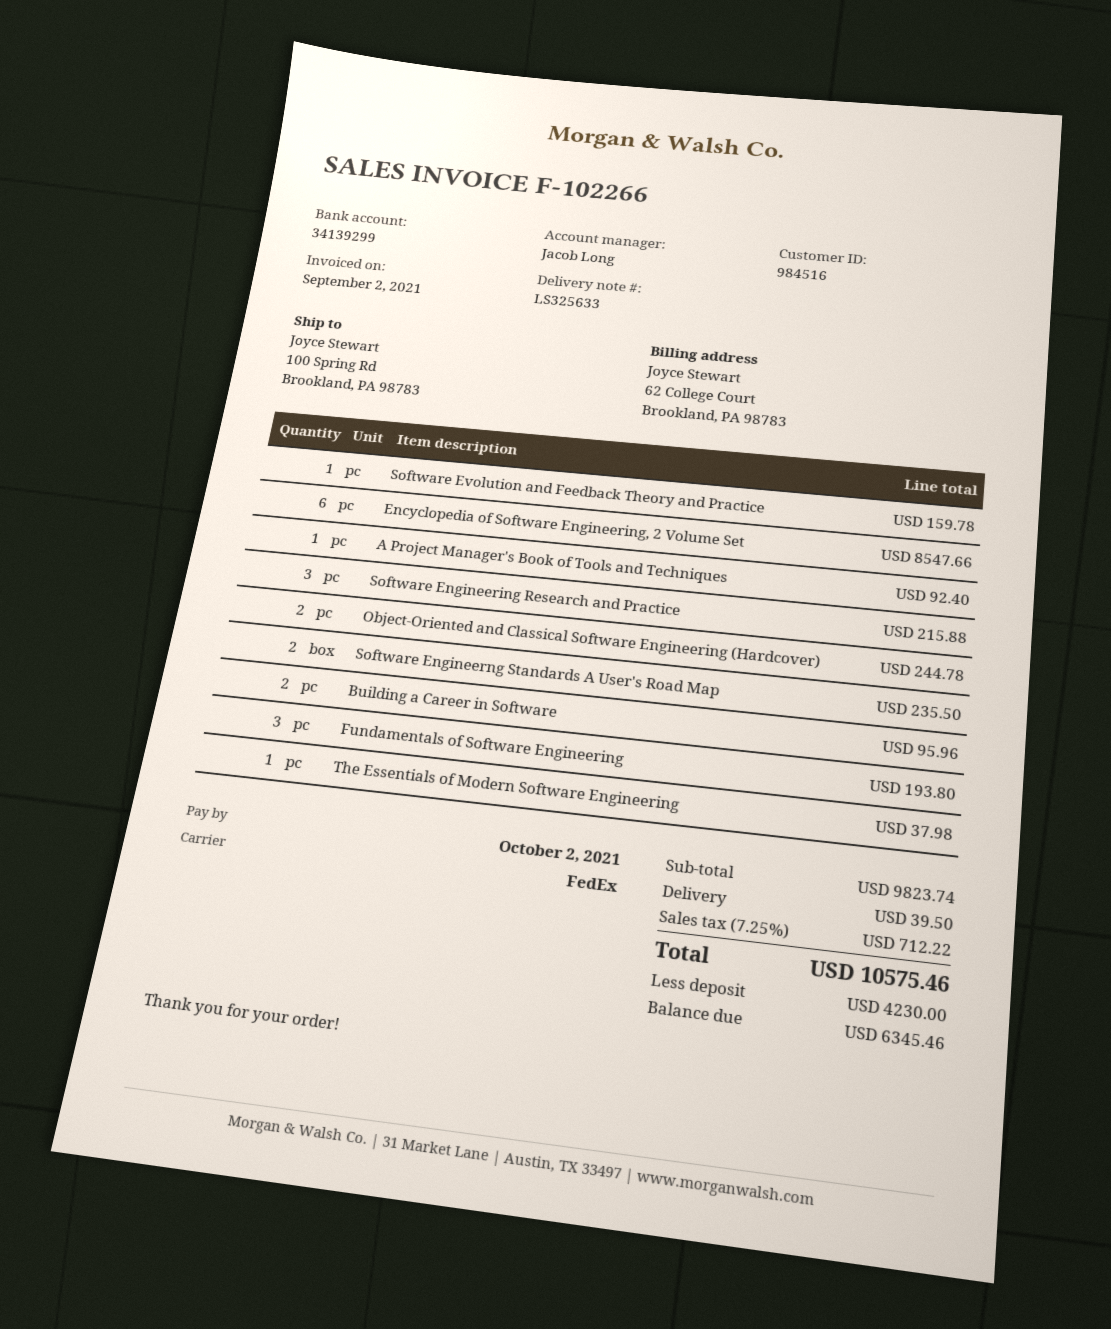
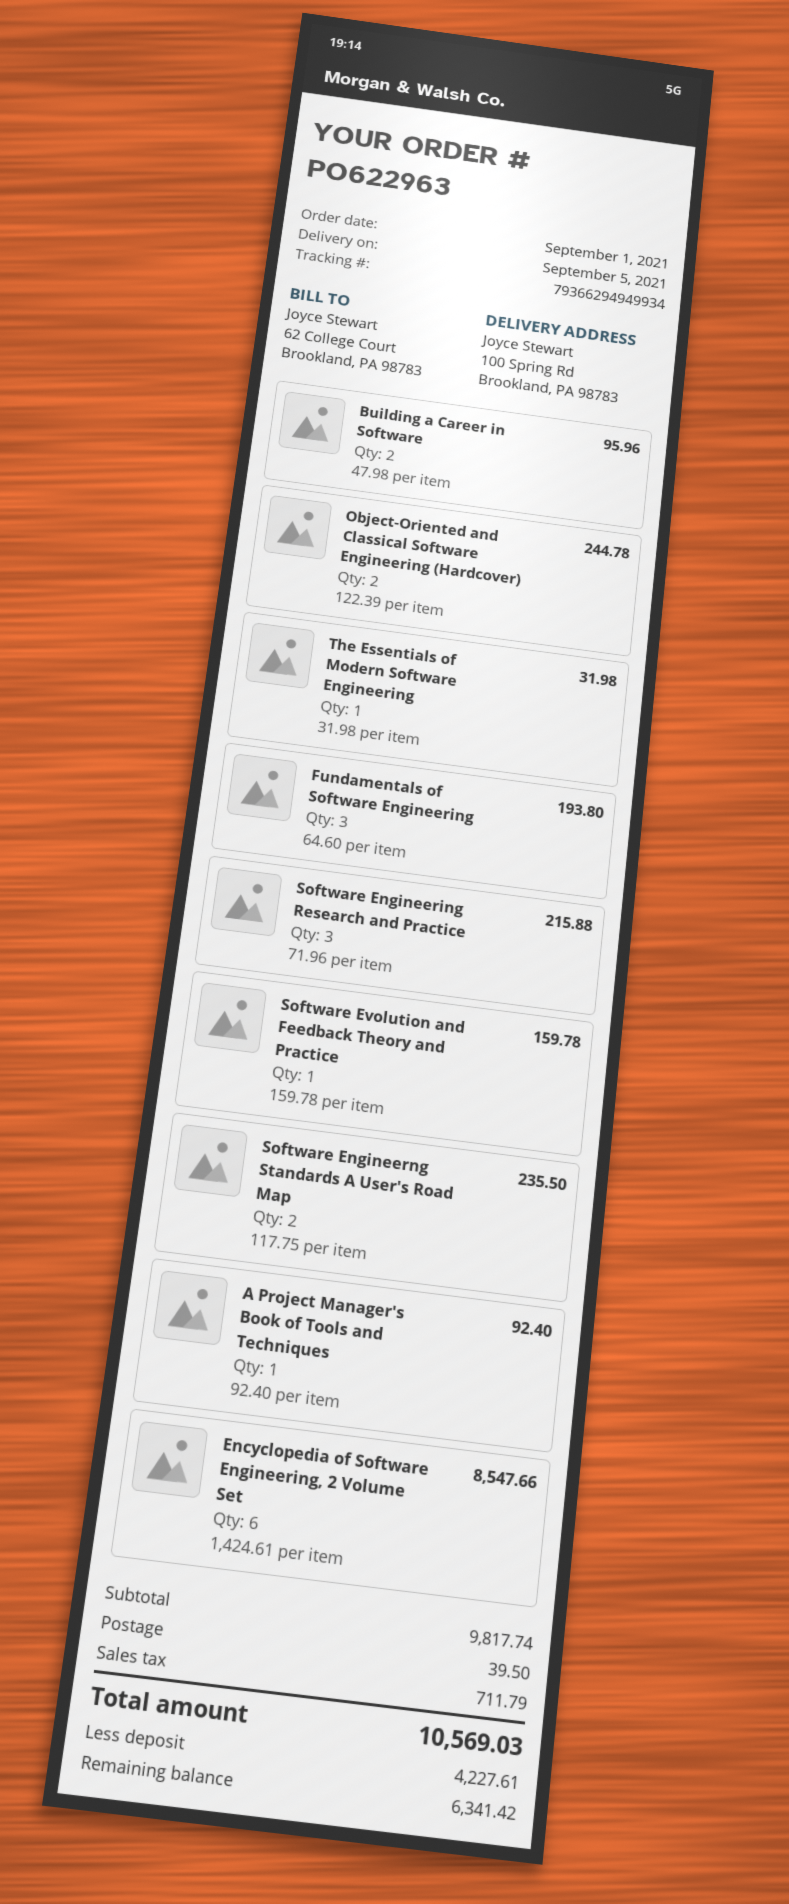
The Essentials of Modern Software Engineering: 1 for 37.98 -> 1 for 31.98
subtotal: 9823.74 -> 9817.74
tax: 712.22 -> 711.79
total: 10575.46 -> 10569.03
deposit: 4230.00 -> 4227.61
balance: 6345.46 -> 6341.42

